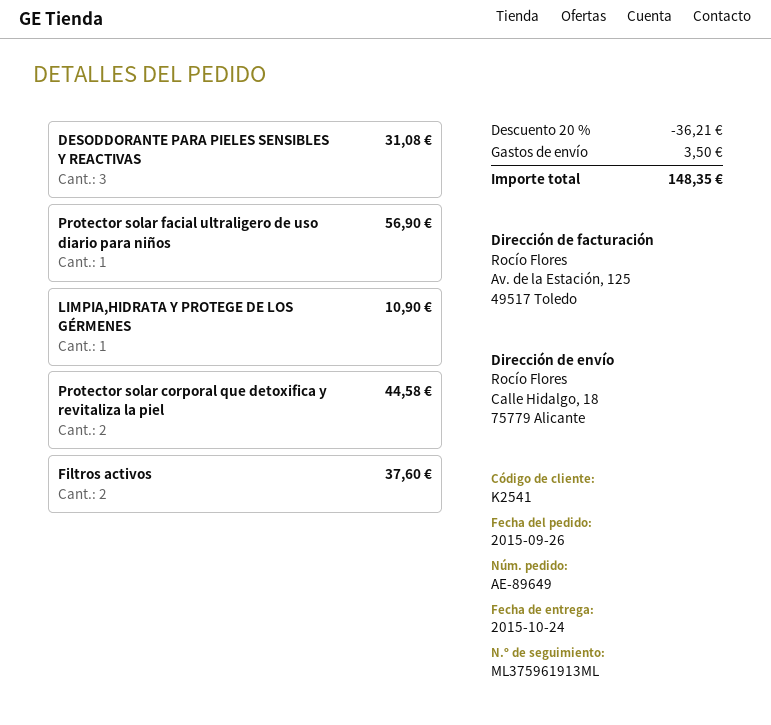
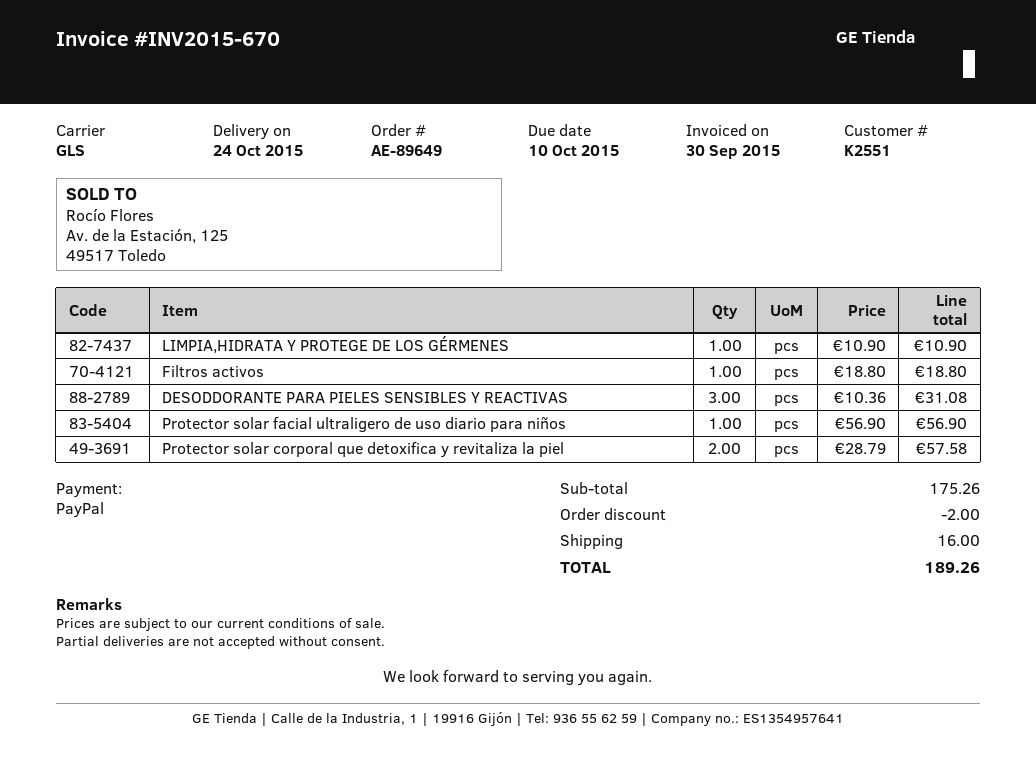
customer number: K2541 -> K2551
Protector solar corporal que detoxifica y revitaliza la piel: 2 for 44.58 -> 2 for 57.58
Filtros activos: 2 for 37.60 -> 1 for 18.80
discount: 36.21 -> 2.00
shipping: 3.50 -> 16.00
total: 148.35 -> 189.26

